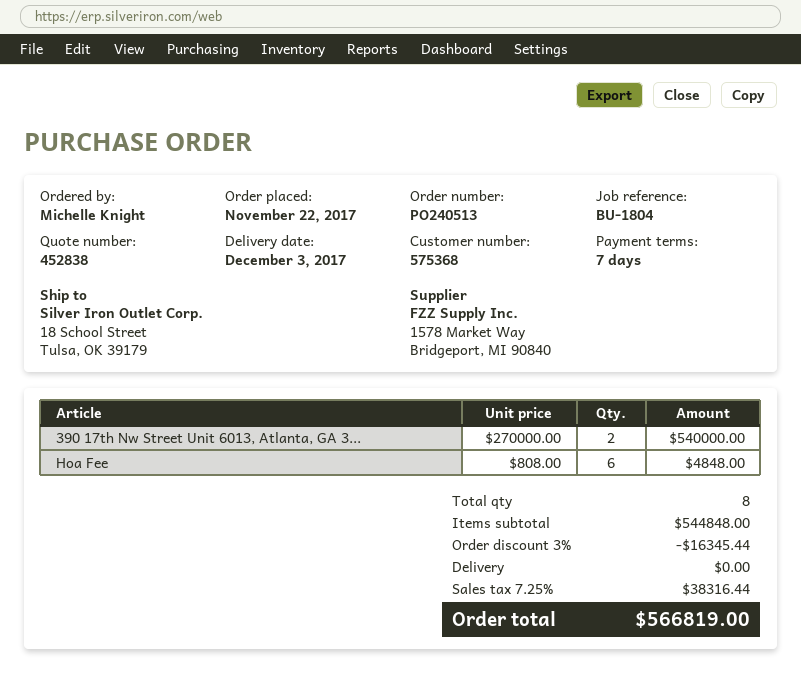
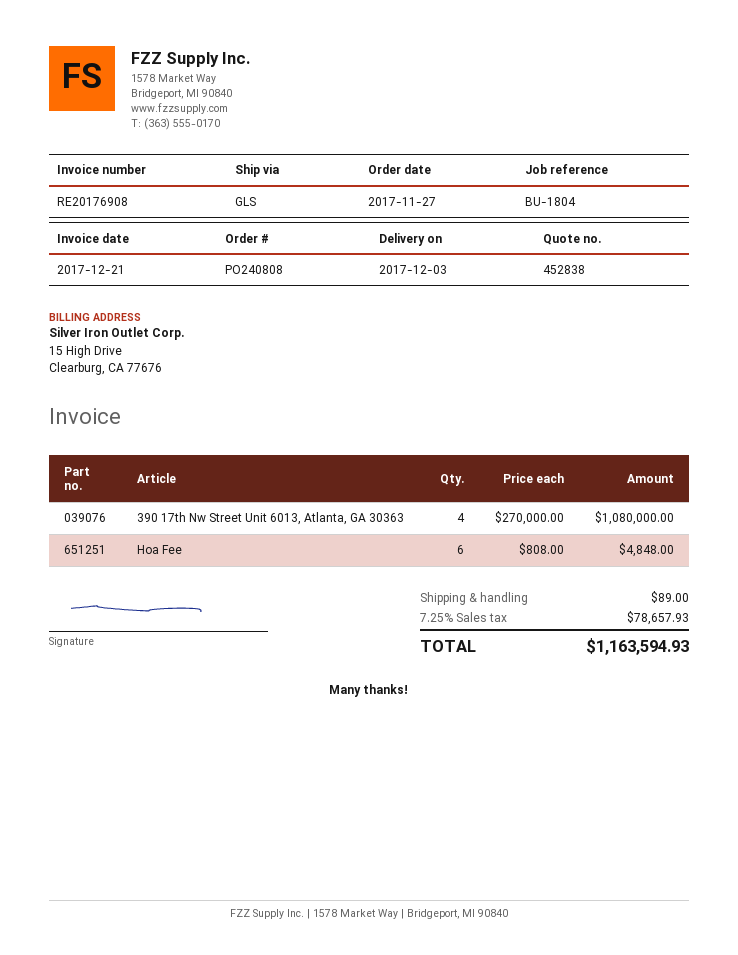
order number: PO240513 -> PO240808
order date: 2017-11-22 -> 2017-11-27
390 17th Nw Street Unit 6013, Atlanta, GA 3...: 2 x 270000.00 = 540000.00 -> 4 x 270000.00 = 1080000.00
discount: 3% = 16345.44 -> none
shipping: 0.00 -> 89.00
tax: 7.25% = 38316.44 -> 7.25% = 78657.93
total: 566819.00 -> 1163594.93

